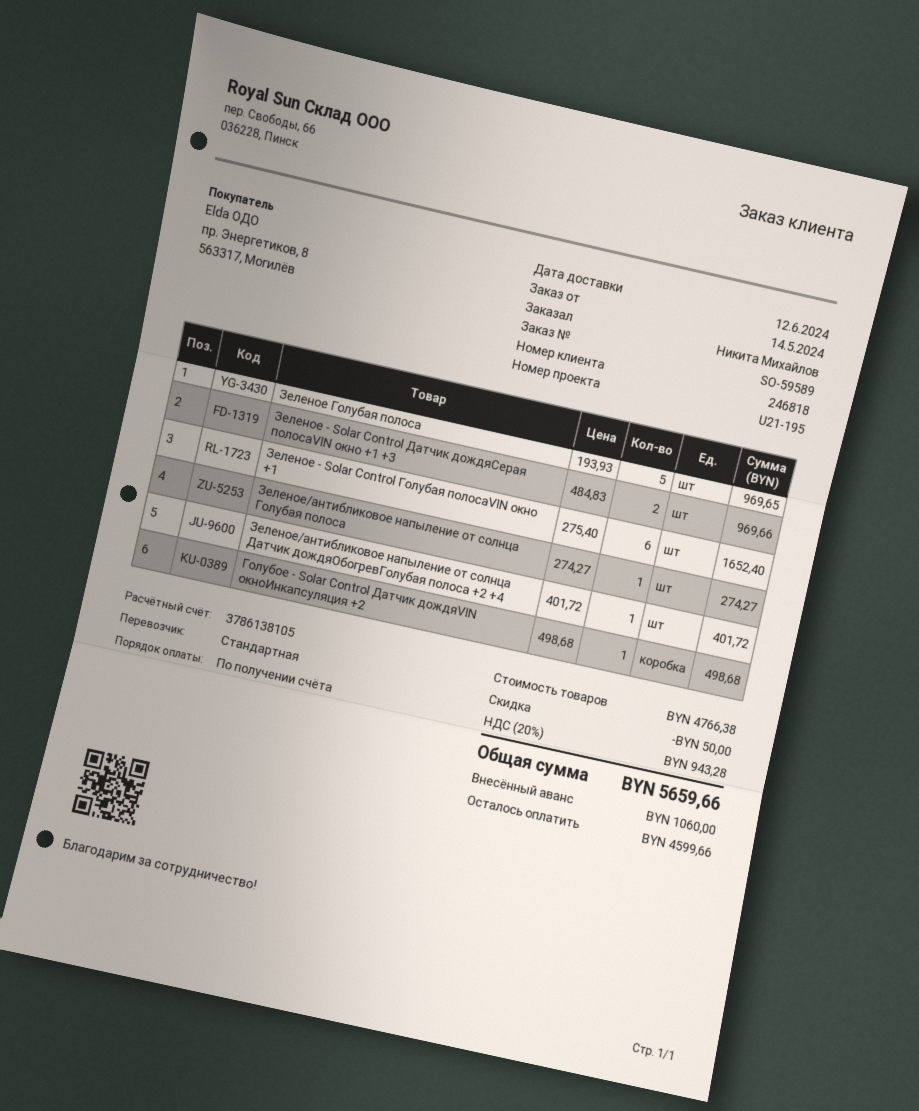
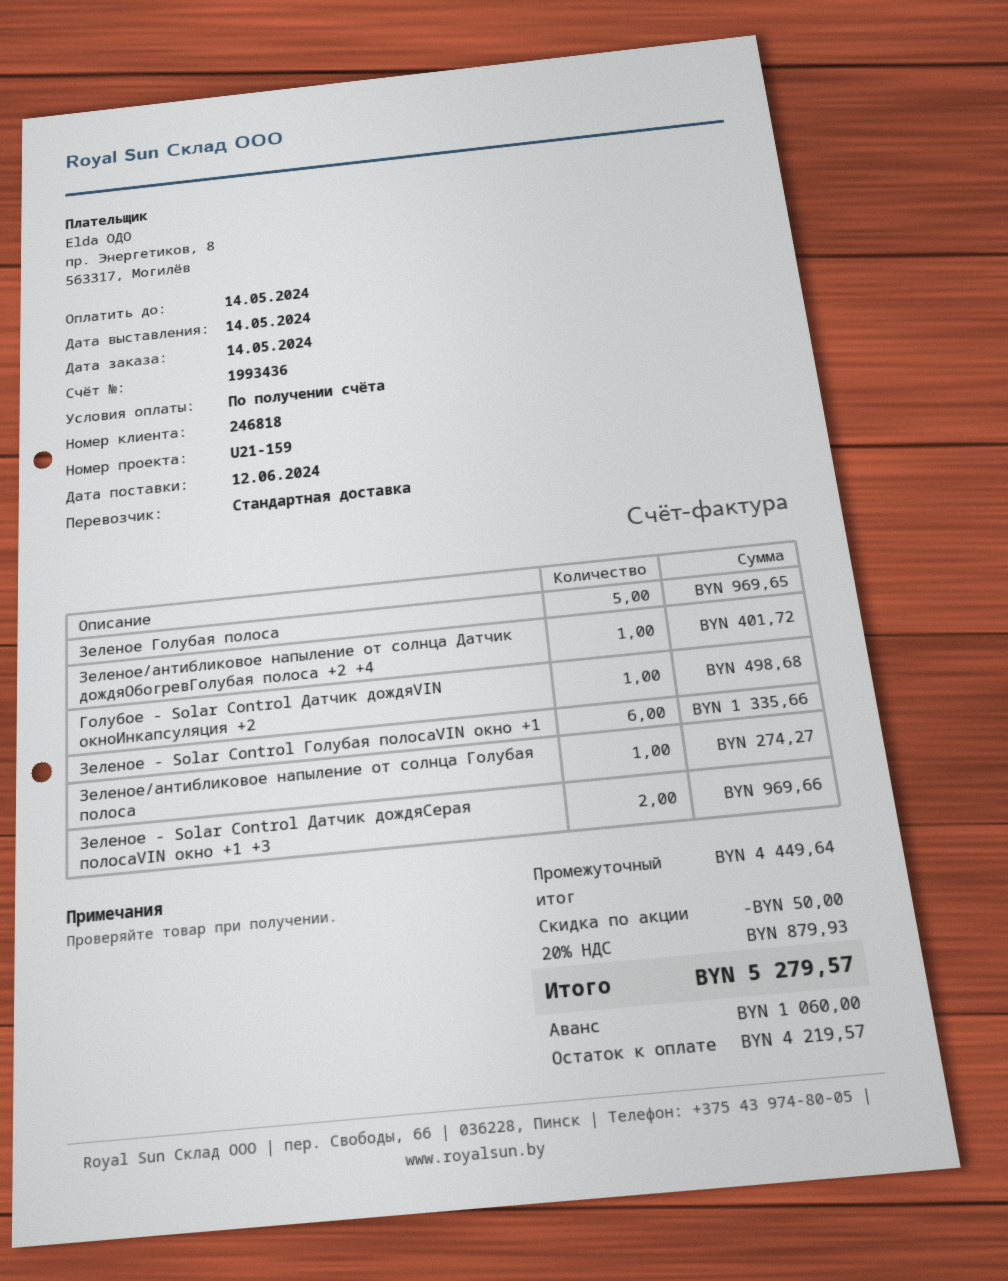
reference: U21-195 -> U21-159
Зеленое - Solar Control Голубая полосаVIN окно +1: 6 for 1652.40 -> 6 for 1335.66
subtotal: 4766.38 -> 4449.64
tax: 20% = 943.28 -> 20% = 879.93
total: 5659.66 -> 5279.57
balance: 4599.66 -> 4219.57

